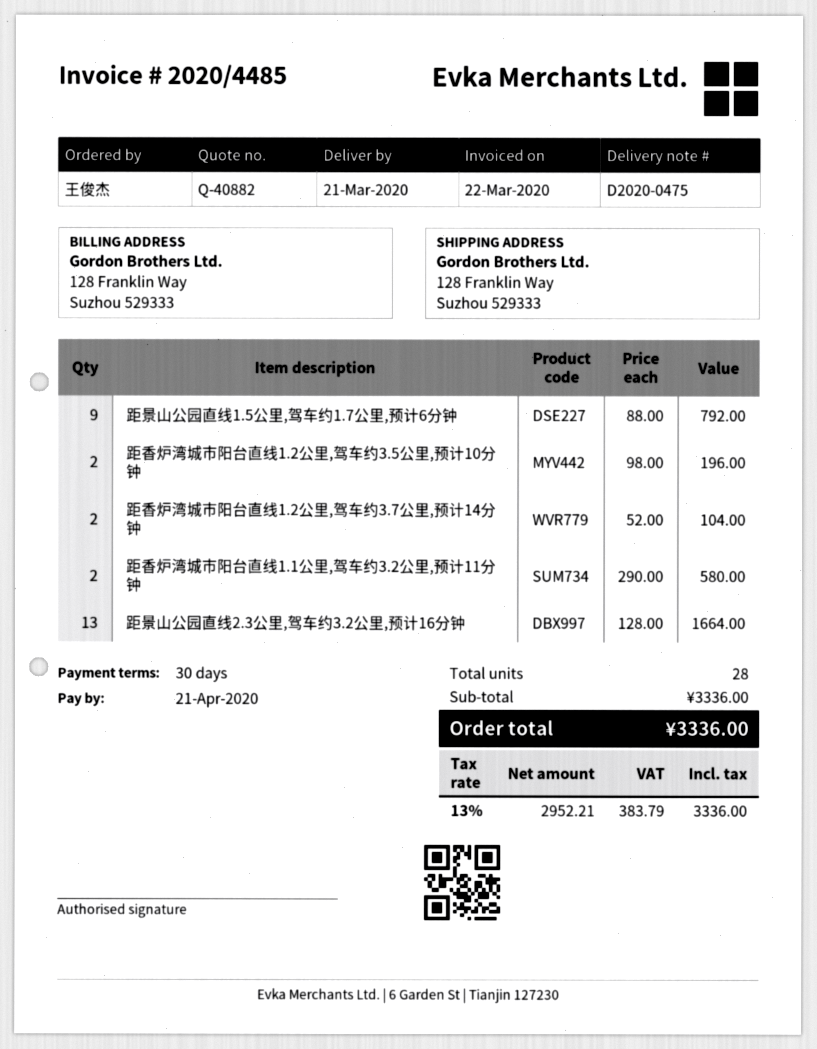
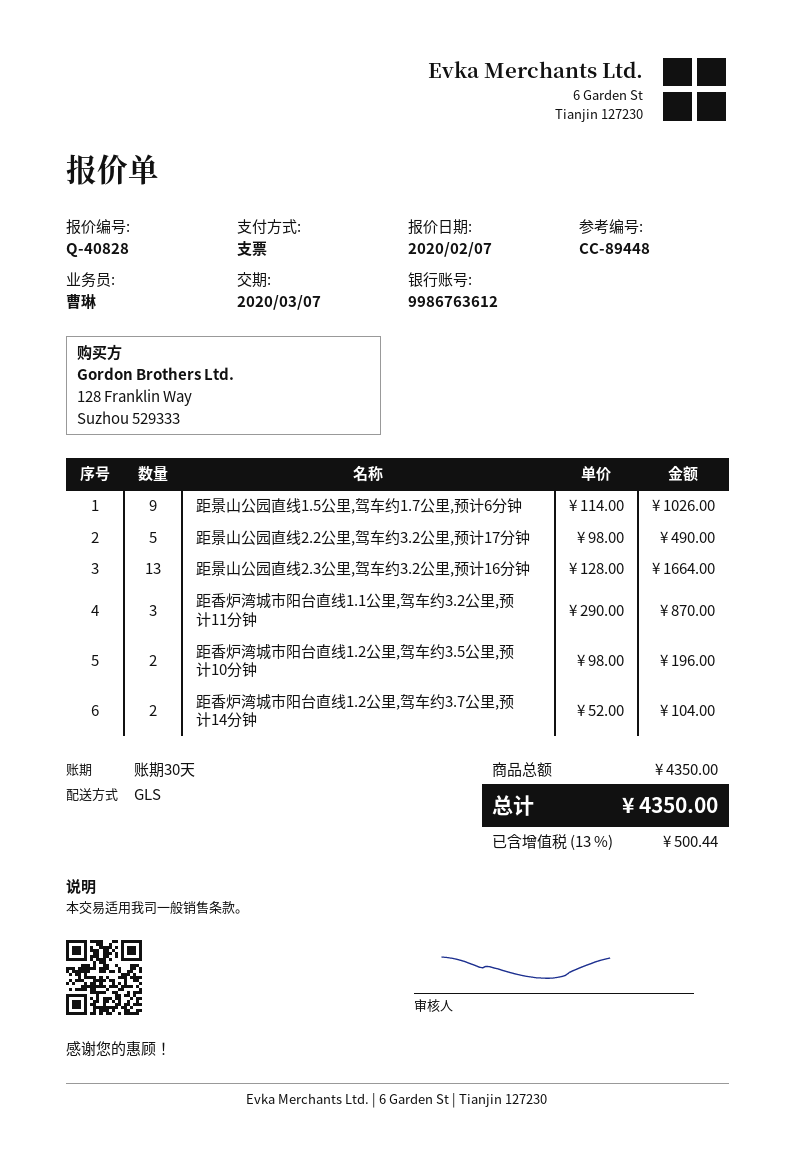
quote number: Q-40882 -> Q-40828
delivery date: 2020-03-21 -> 2020-03-07
距景山公园直线1.5公里,驾车约1.7公里,预计6分钟: 9 x 88.00 = 792.00 -> 9 x 114.00 = 1026.00
距香炉湾城市阳台直线1.1公里,驾车约3.2公里,预计11分钟: 2 x 290.00 = 580.00 -> 3 x 290.00 = 870.00
距景山公园直线2.2公里,驾车约3.2公里,预计17分钟: none -> 5 x 98.00 = 490.00
subtotal: 3336.00 -> 4350.00
tax: 13% = 383.79 -> 13% = 500.44
total: 3336.00 -> 4350.00

